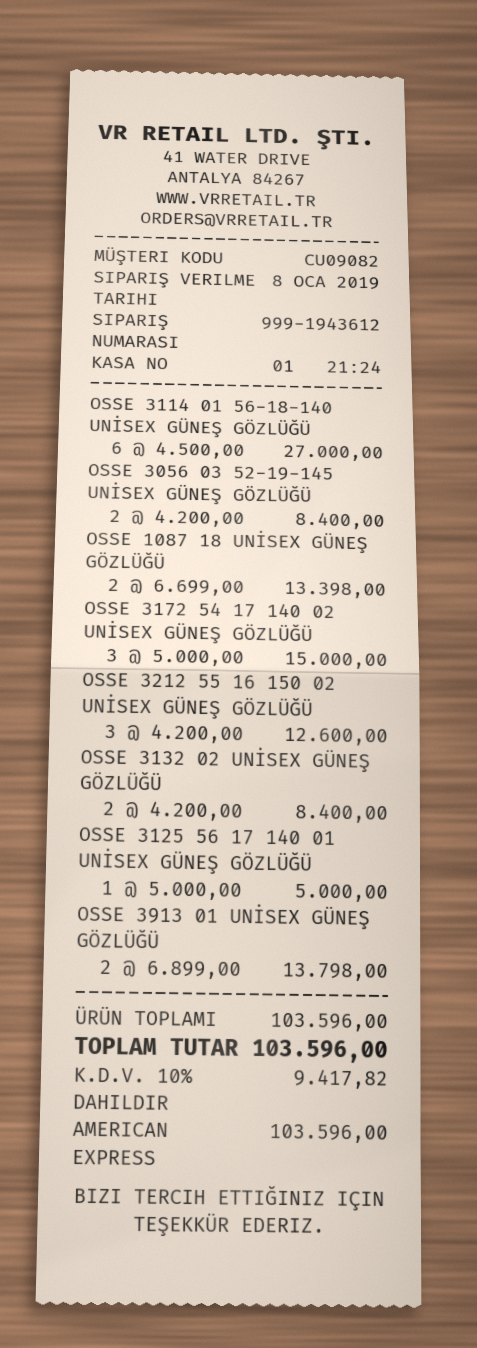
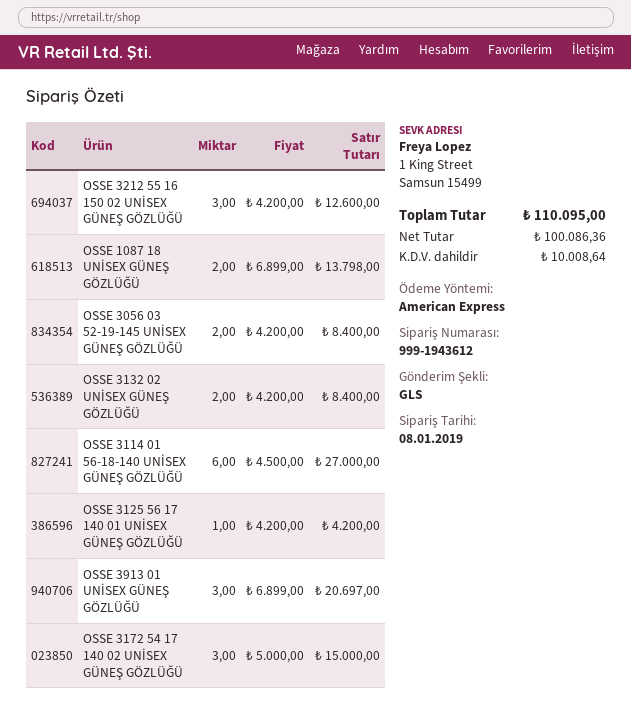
OSSE 1087 18 UNİSEX GÜNEŞ GÖZLÜĞÜ: 2 x 6699.00 = 13398.00 -> 2 x 6899.00 = 13798.00
OSSE 3125 56 17 140 01 UNİSEX GÜNEŞ GÖZLÜĞÜ: 1 x 5000.00 = 5000.00 -> 1 x 4200.00 = 4200.00
OSSE 3913 01 UNİSEX GÜNEŞ GÖZLÜĞÜ: 2 x 6899.00 = 13798.00 -> 3 x 6899.00 = 20697.00
tax: 9417.82 -> 10008.64
total: 103596.00 -> 110095.00

